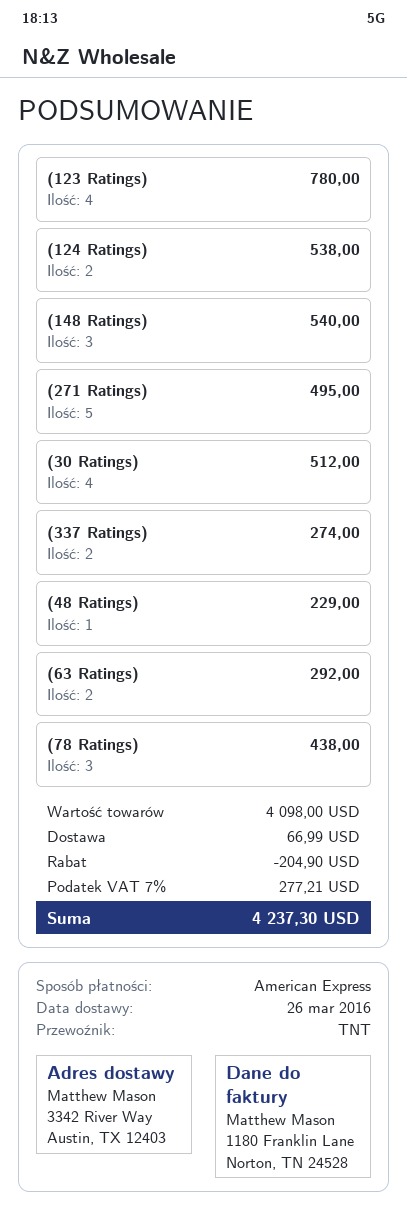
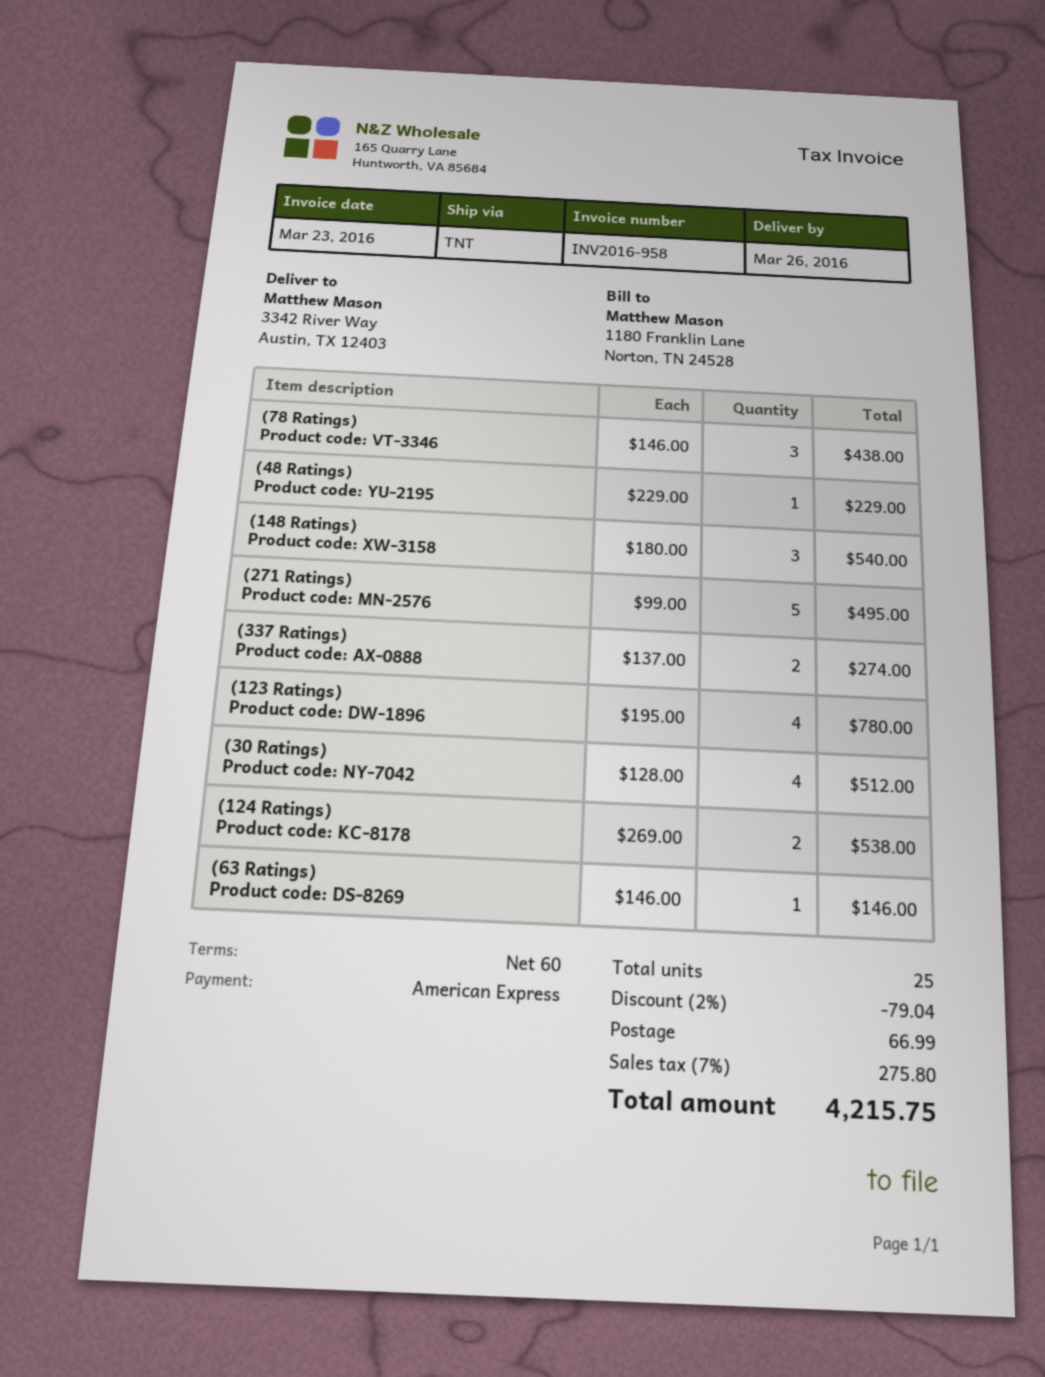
(63 Ratings): 2 for 292.00 -> 1 for 146.00
discount: 204.90 -> 79.04
tax: 7% = 277.21 -> 7% = 275.80
total: 4237.30 -> 4215.75

